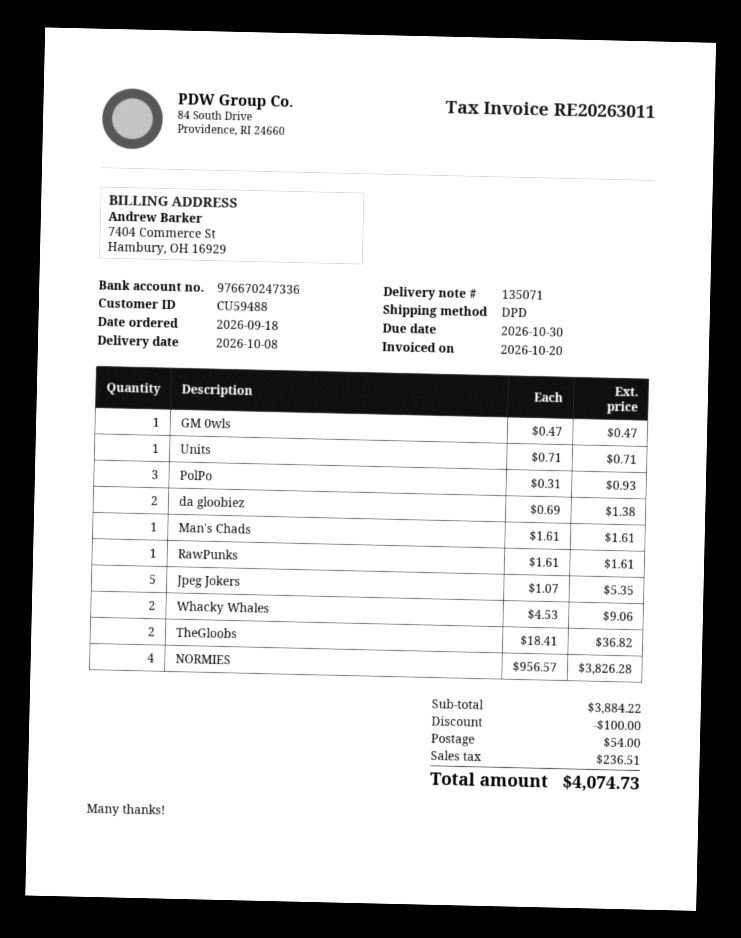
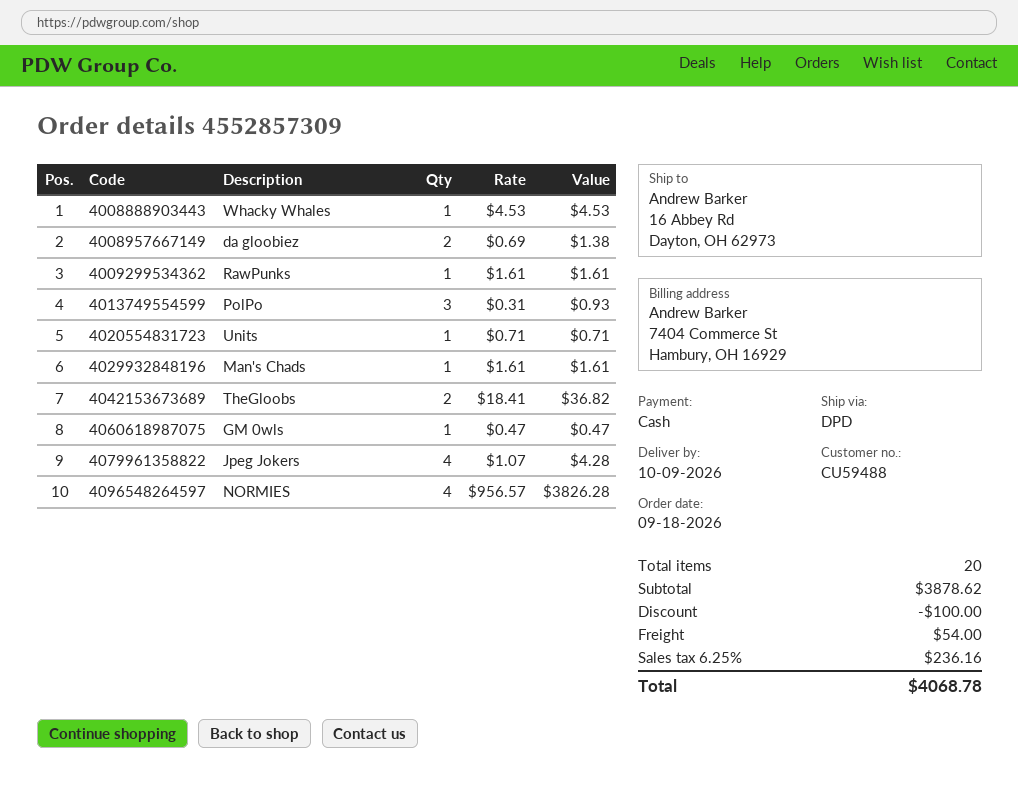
delivery date: 2026-10-08 -> 2026-10-09
Jpeg Jokers: 5 x 1.07 = 5.35 -> 4 x 1.07 = 4.28
Whacky Whales: 2 x 4.53 = 9.06 -> 1 x 4.53 = 4.53
subtotal: 3884.22 -> 3878.62
tax: 236.51 -> 236.16
total: 4074.73 -> 4068.78

